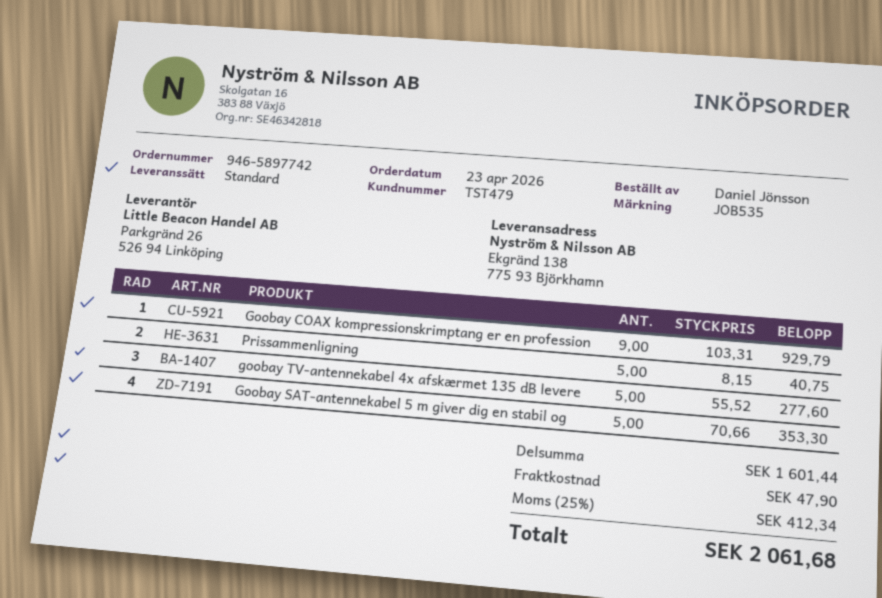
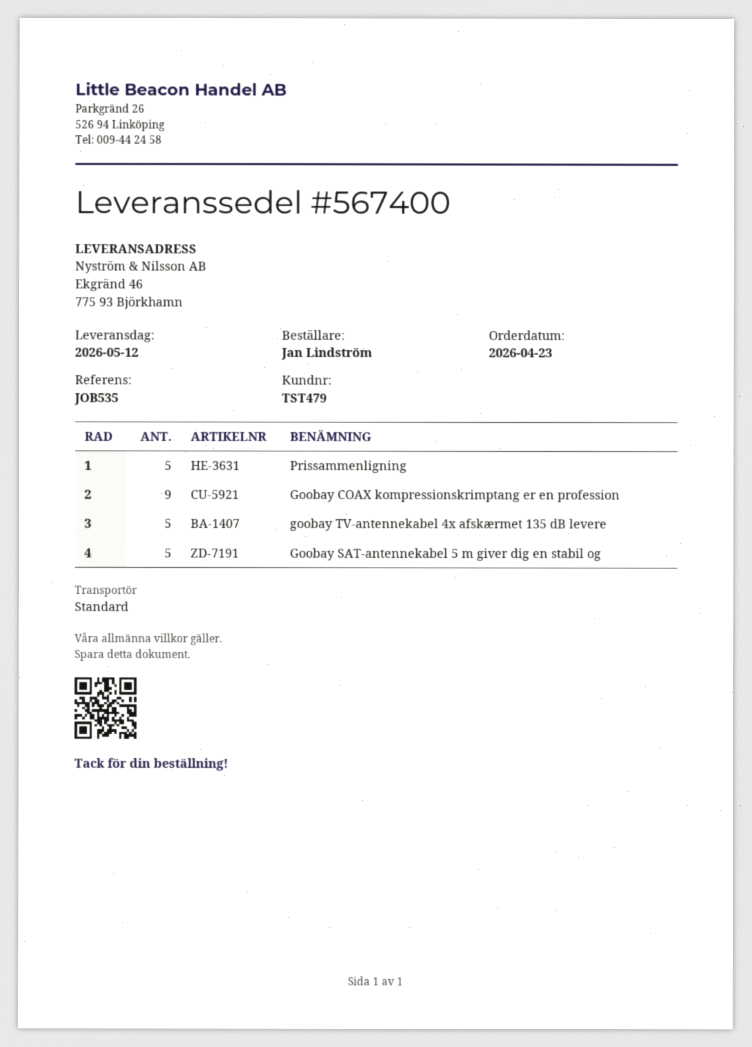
ordered by: Daniel Jönsson -> Jan Lindström
ship to: Ekgränd 138, 775 93 Björkhamn -> Ekgränd 46, 775 93 Björkhamn

